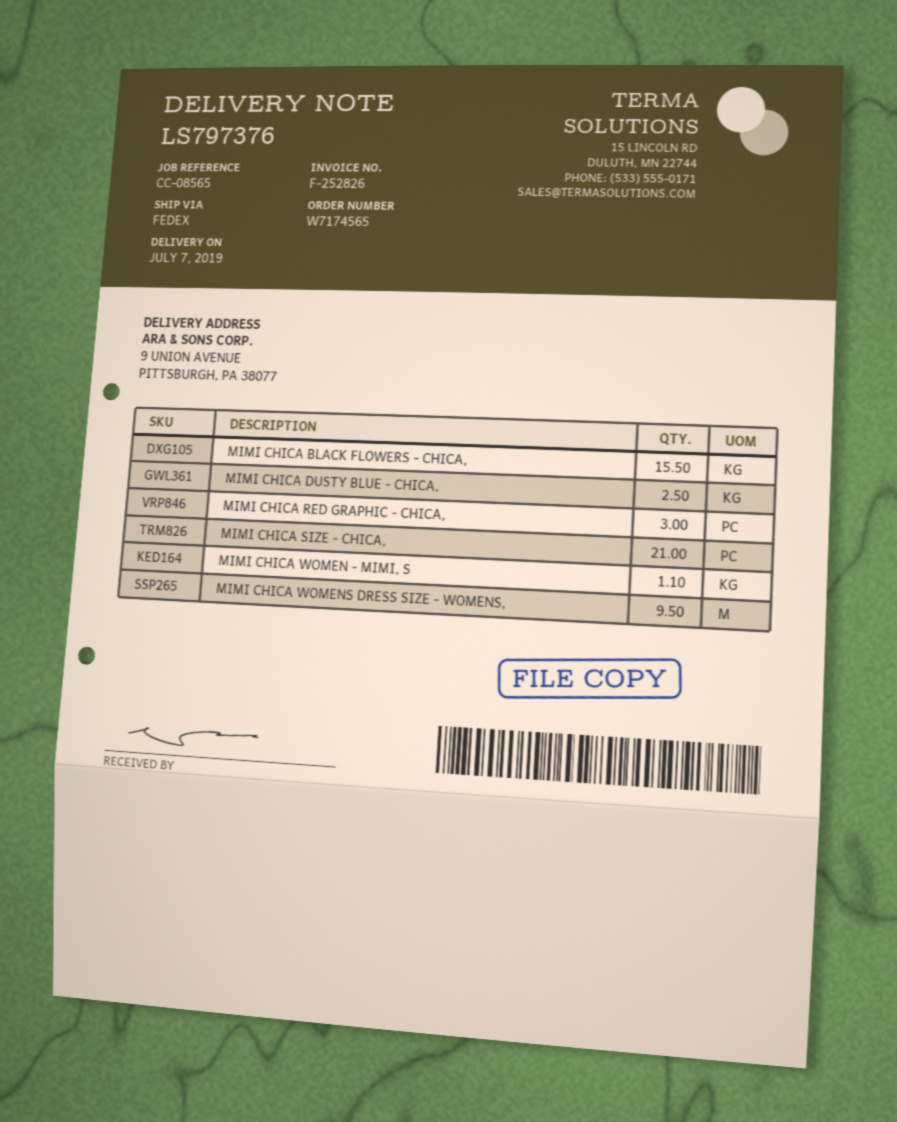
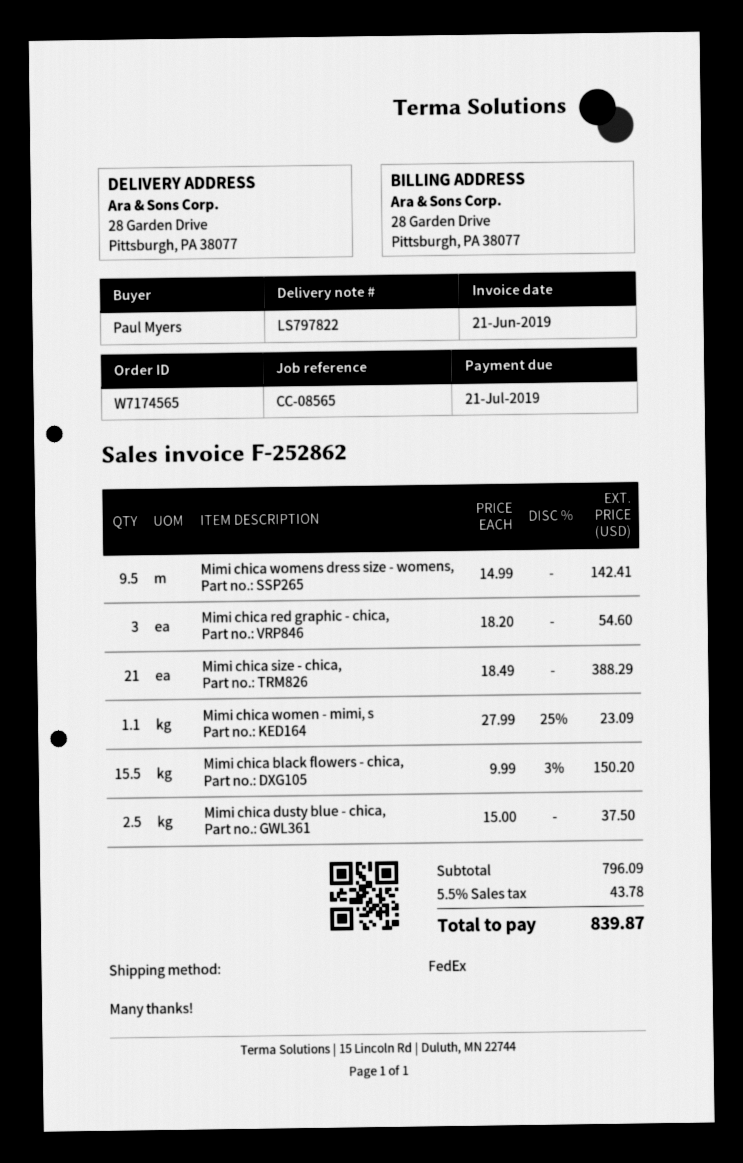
delivery note number: LS797376 -> LS797822
invoice number: F-252826 -> F-252862
ship to: 9 UNION AVENUE, PITTSBURGH, PA 38077 -> 28 Garden Drive, Pittsburgh, PA 38077

